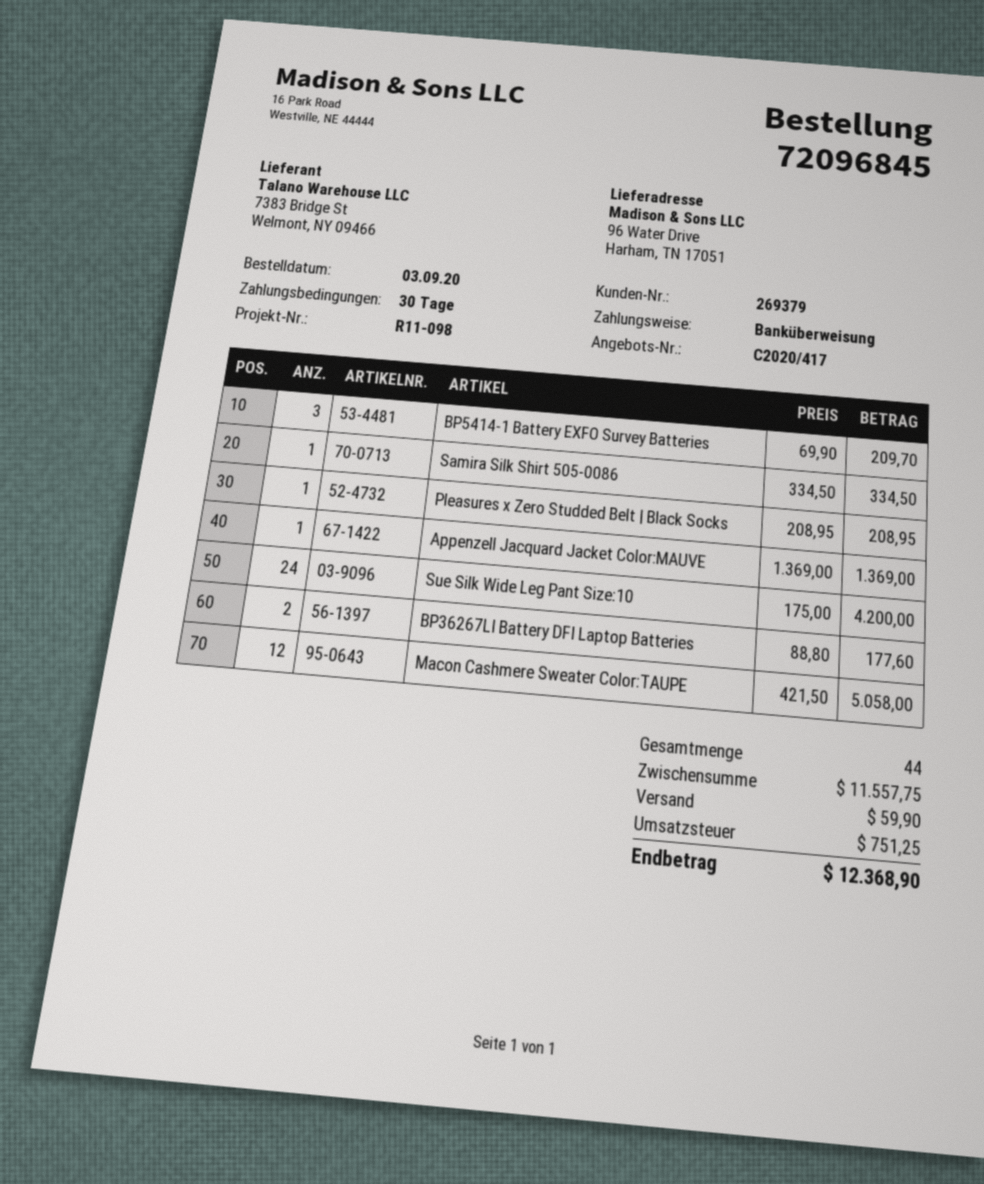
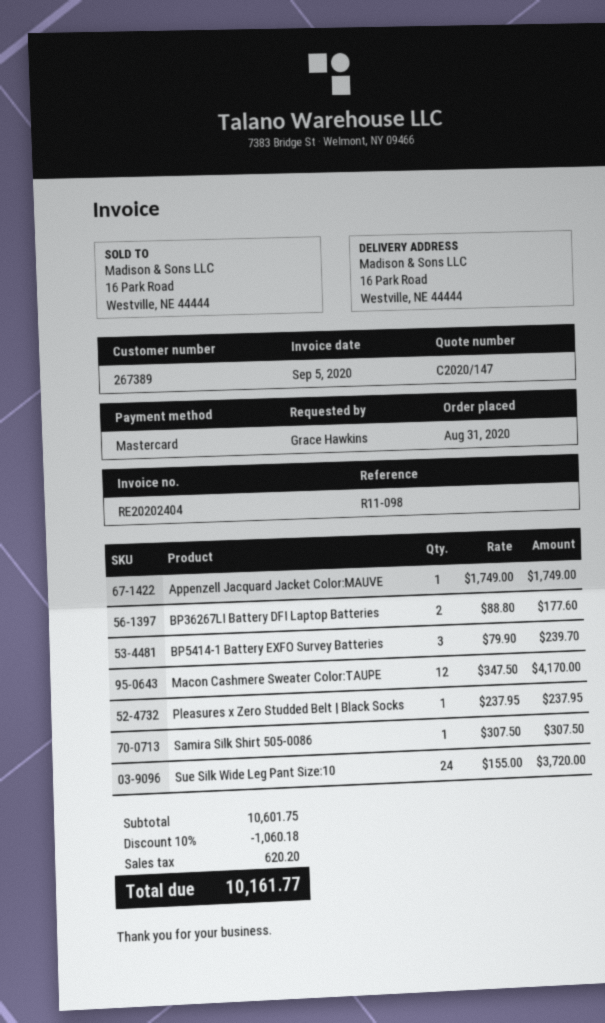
quote number: C2020/417 -> C2020/147
order date: 2020-09-03 -> 2020-08-31
customer number: 269379 -> 267389
payment method: bank transfer -> Mastercard
ship to: 96 Water Drive, Harham, TN 17051 -> 16 Park Road, Westville, NE 44444
BP5414-1 Battery EXFO Survey Batteries: 3 x 69.90 = 209.70 -> 3 x 79.90 = 239.70
Samira Silk Shirt 505-0086: 1 x 334.50 = 334.50 -> 1 x 307.50 = 307.50
Pleasures x Zero Studded Belt | Black Socks: 1 x 208.95 = 208.95 -> 1 x 237.95 = 237.95
Appenzell Jacquard Jacket Color:MAUVE: 1 x 1369.00 = 1369.00 -> 1 x 1749.00 = 1749.00
Sue Silk Wide Leg Pant Size:10: 24 x 175.00 = 4200.00 -> 24 x 155.00 = 3720.00
Macon Cashmere Sweater Color:TAUPE: 12 x 421.50 = 5058.00 -> 12 x 347.50 = 4170.00
subtotal: 11557.75 -> 10601.75
discount: none -> 10% = 1060.18
shipping: 59.90 -> none
tax: 751.25 -> 620.20
total: 12368.90 -> 10161.77

